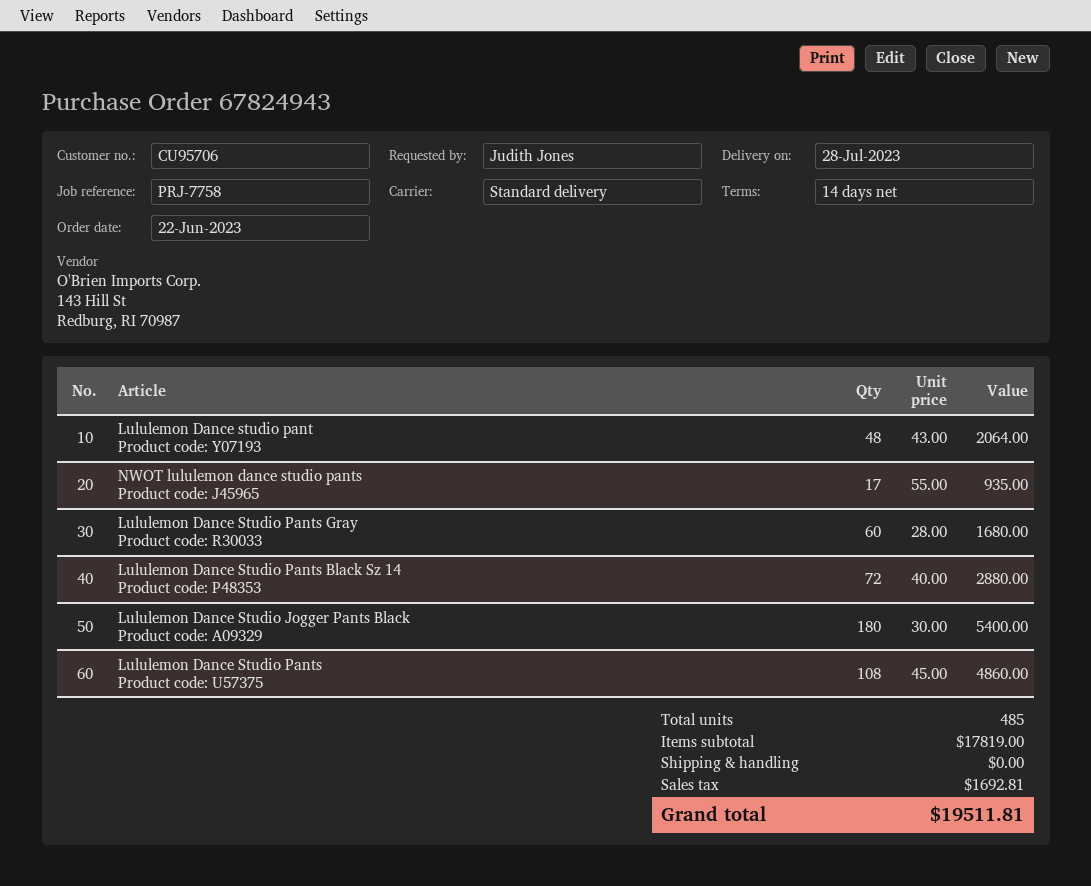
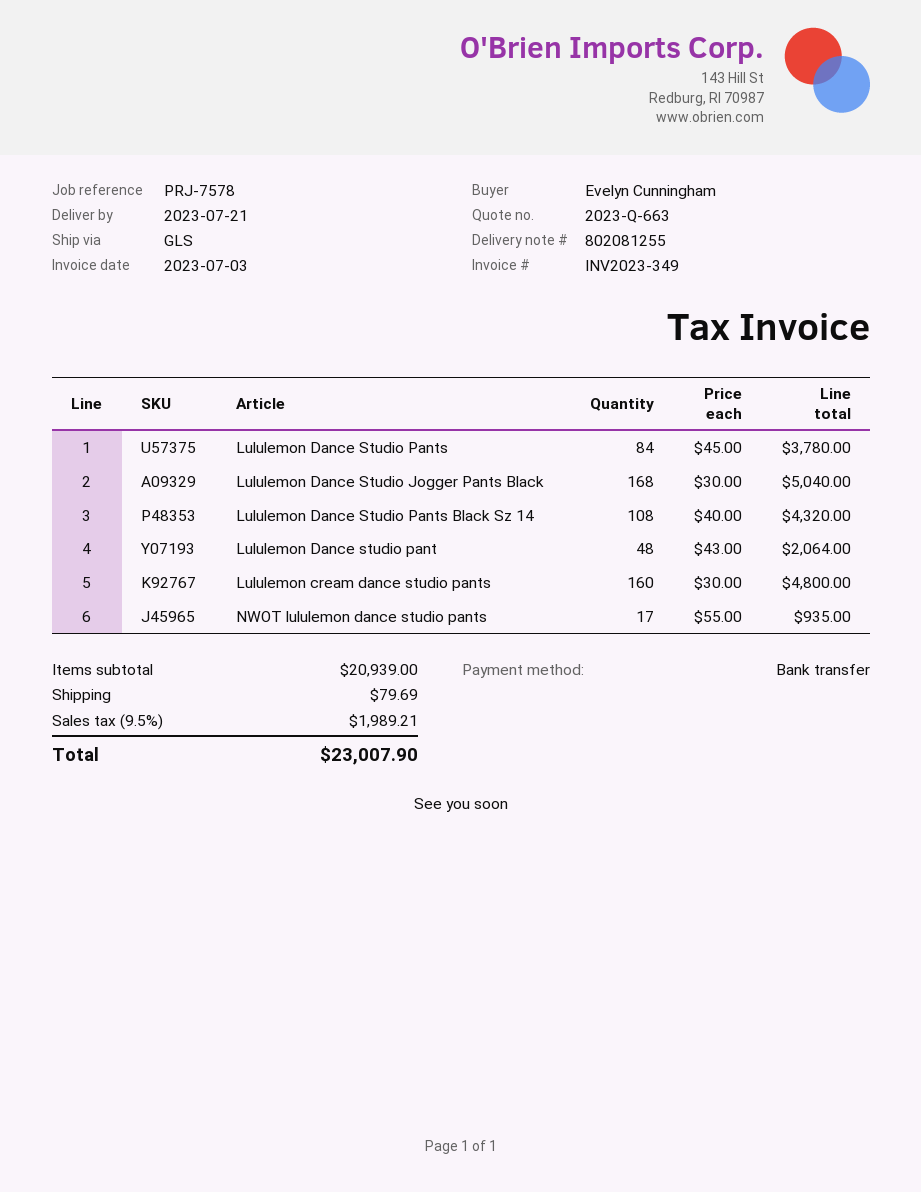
delivery date: 2023-07-28 -> 2023-07-21
reference: PRJ-7758 -> PRJ-7578
ordered by: Judith Jones -> Evelyn Cunningham
shipping method: standard -> GLS
Lululemon Dance Studio Pants Gray: 60 x 28.00 = 1680.00 -> none
Lululemon Dance Studio Pants Black Sz 14: 72 x 40.00 = 2880.00 -> 108 x 40.00 = 4320.00
Lululemon Dance Studio Jogger Pants Black: 180 x 30.00 = 5400.00 -> 168 x 30.00 = 5040.00
Lululemon Dance Studio Pants: 108 x 45.00 = 4860.00 -> 84 x 45.00 = 3780.00
Lululemon cream dance studio pants: none -> 160 x 30.00 = 4800.00
subtotal: 17819.00 -> 20939.00
shipping: 0.00 -> 79.69
tax: 1692.81 -> 1989.21
total: 19511.81 -> 23007.90

